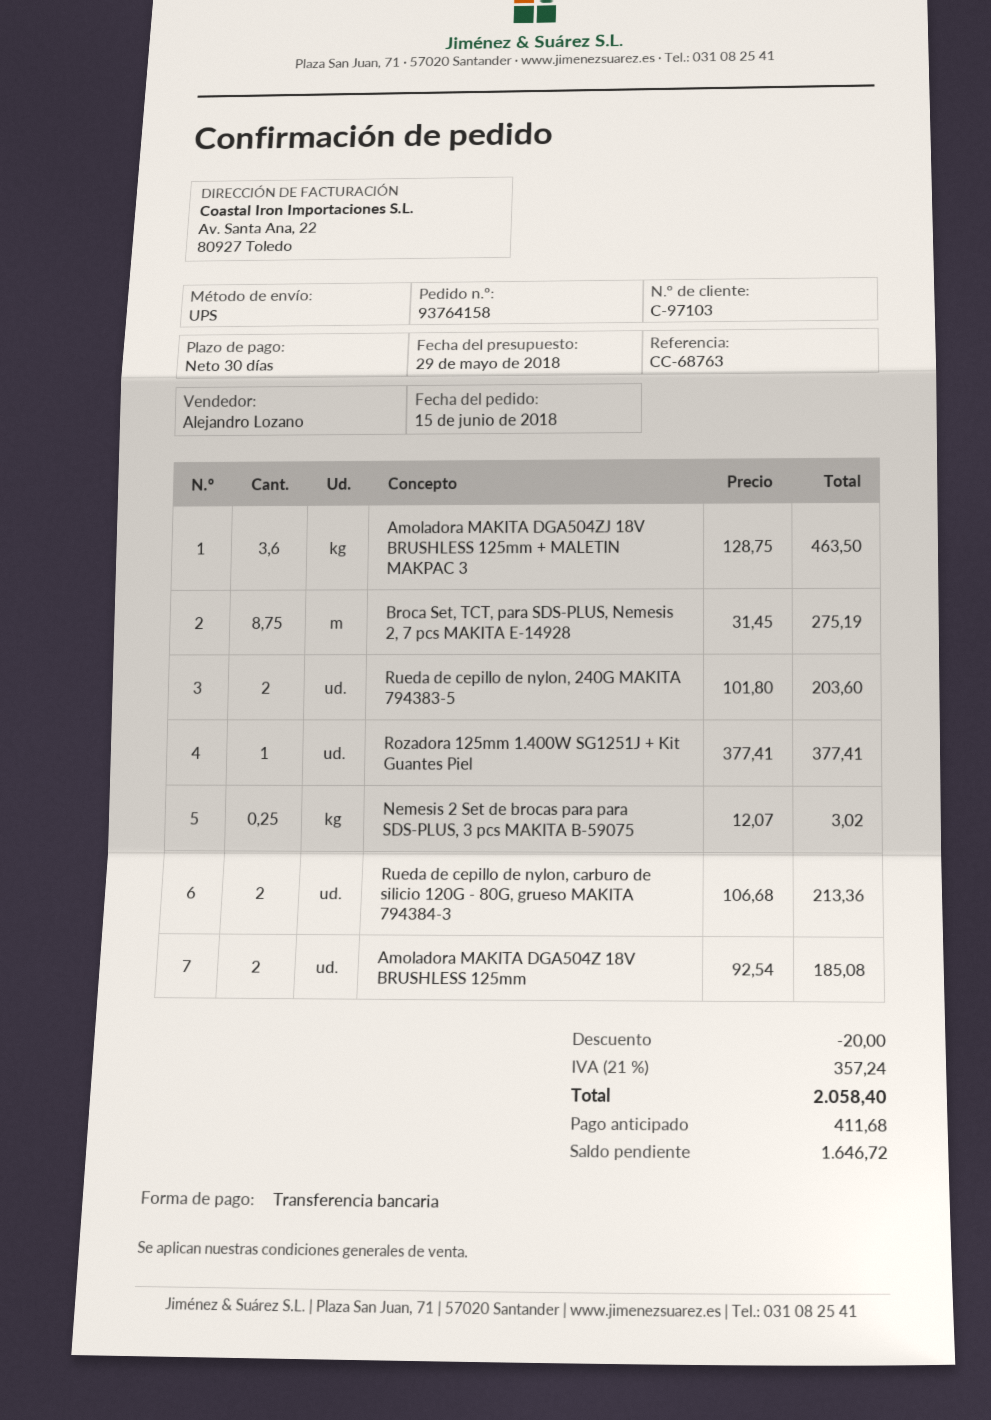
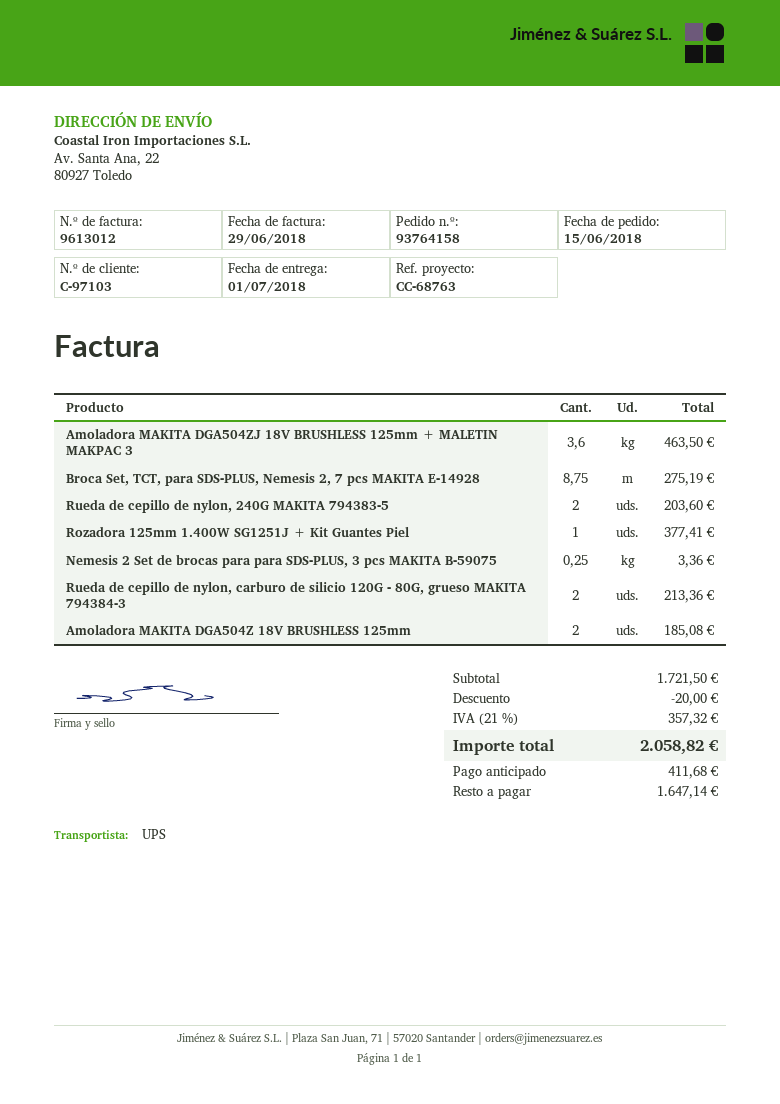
Nemesis 2 Set de brocas para para SDS-PLUS, 3 pcs MAKITA B-59075: 0.25 for 3.02 -> 0.25 for 3.36
tax: 21% = 357.24 -> 21% = 357.32
total: 2058.40 -> 2058.82
balance: 1646.72 -> 1647.14

